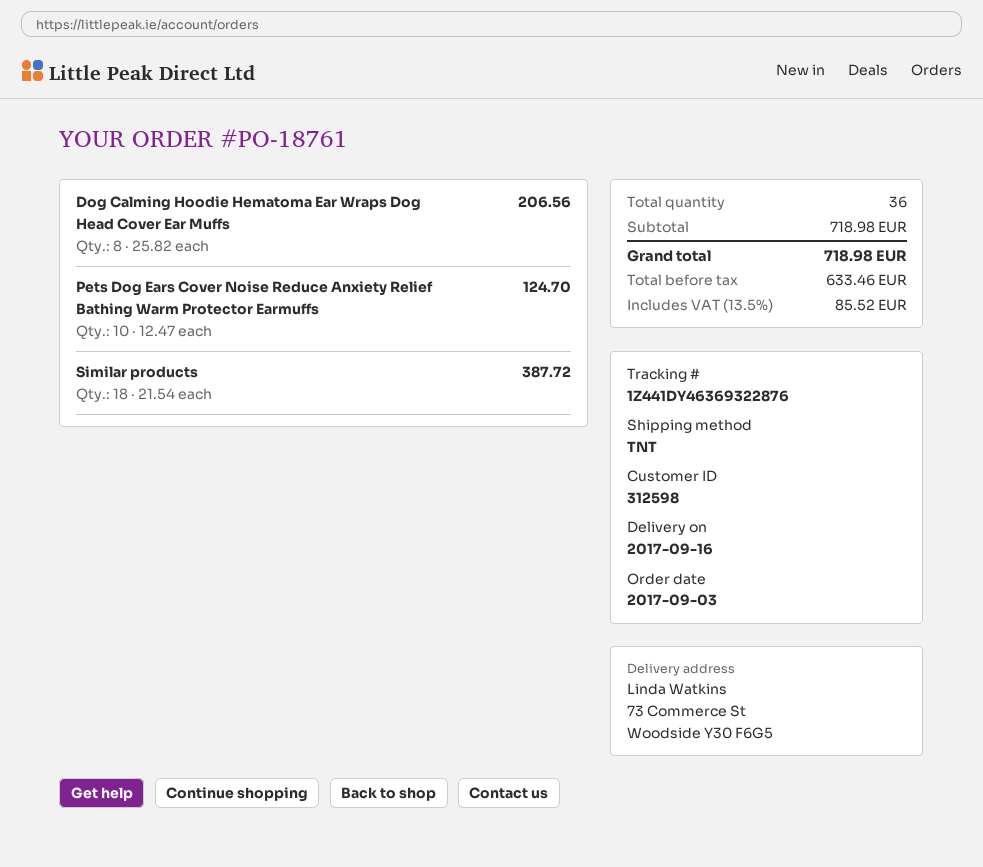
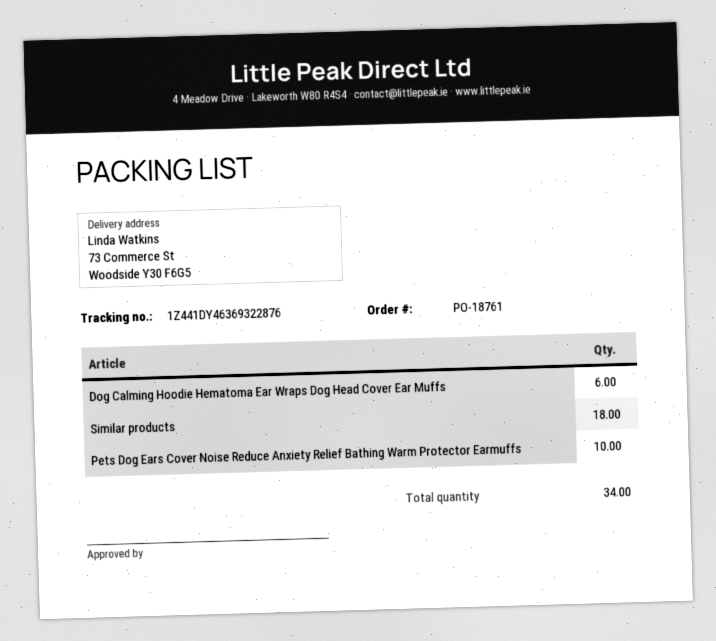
Dog Calming Hoodie Hematoma Ear Wraps Dog Head Cover Ear Muffs: 8 -> 6
total quantity: 36 -> 34

